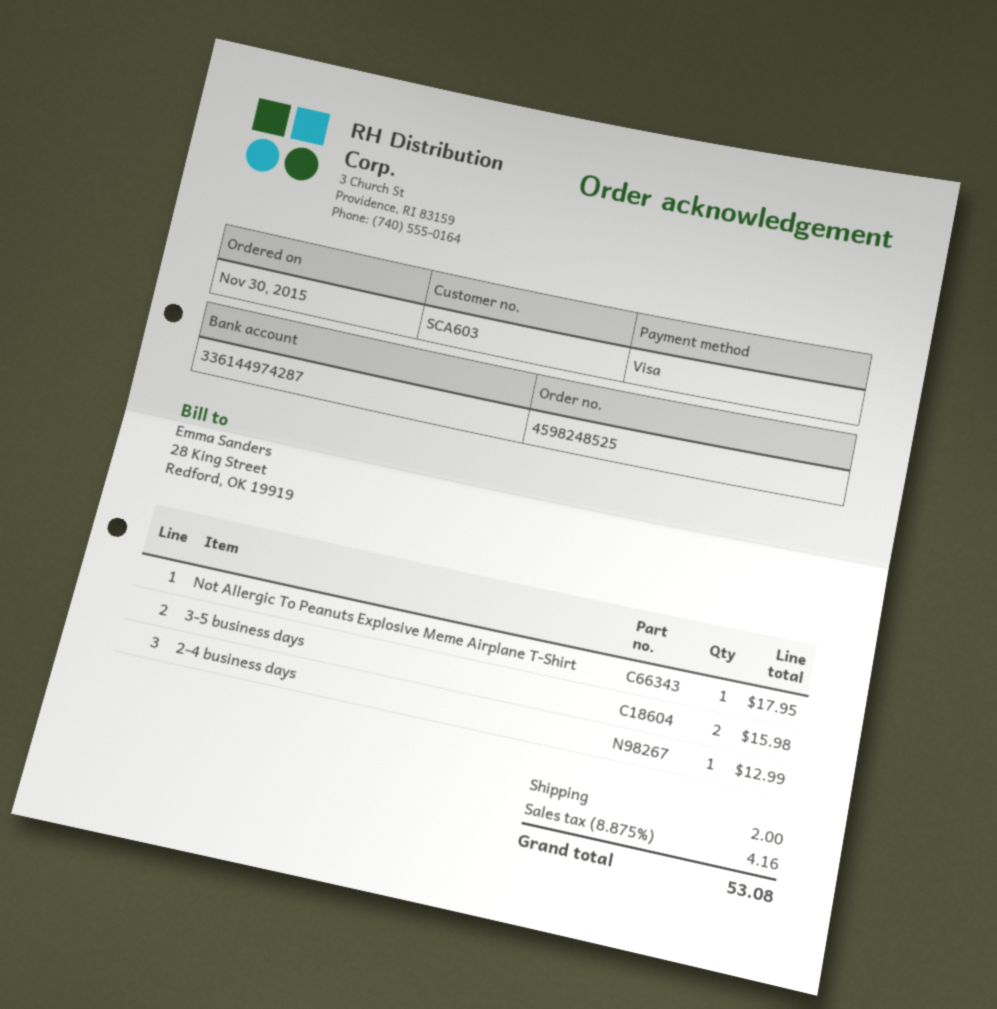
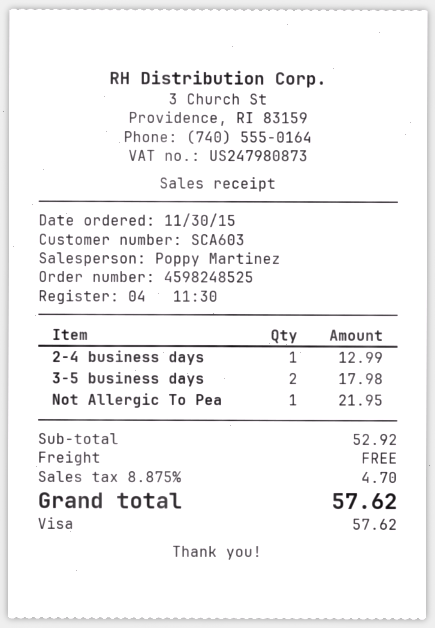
Not Allergic To Peanuts Explosive Meme Airplane T-Shirt: 1 for 17.95 -> 1 for 21.95
3-5 business days: 2 for 15.98 -> 2 for 17.98
shipping: 2.00 -> 0.00
tax: 8.875% = 4.16 -> 8.875% = 4.70
total: 53.08 -> 57.62

